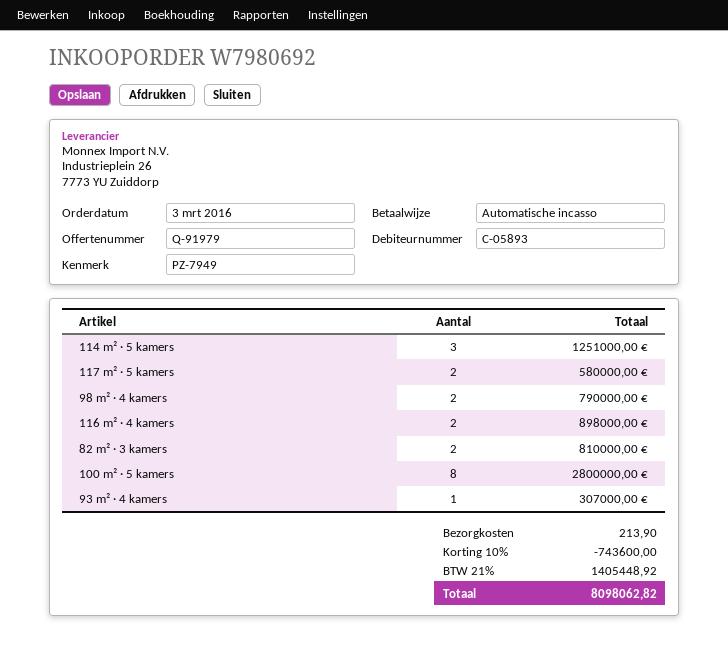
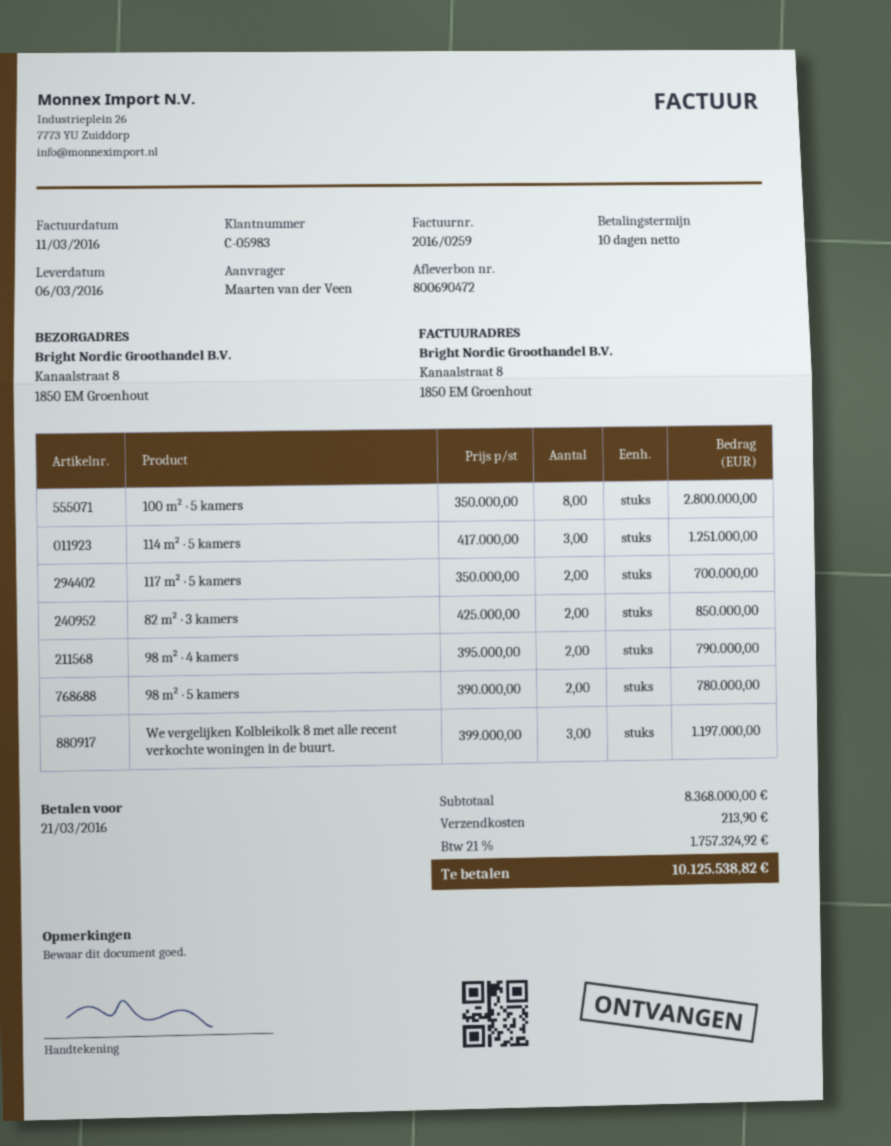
customer number: C-05893 -> C-05983
117 m² · 5 kamers: 2 for 580000.00 -> 2 for 700000.00
116 m² · 4 kamers: 2 for 898000.00 -> none
82 m² · 3 kamers: 2 for 810000.00 -> 2 for 850000.00
93 m² · 4 kamers: 1 for 307000.00 -> none
98 m² · 5 kamers: none -> 2 for 780000.00
We vergelijken Kolbleikolk 8 met alle recent verkochte woningen in de buurt.: none -> 3 for 1197000.00
discount: 10% = 743600.00 -> none
tax: 21% = 1405448.92 -> 21% = 1757324.92
total: 8098062.82 -> 10125538.82

